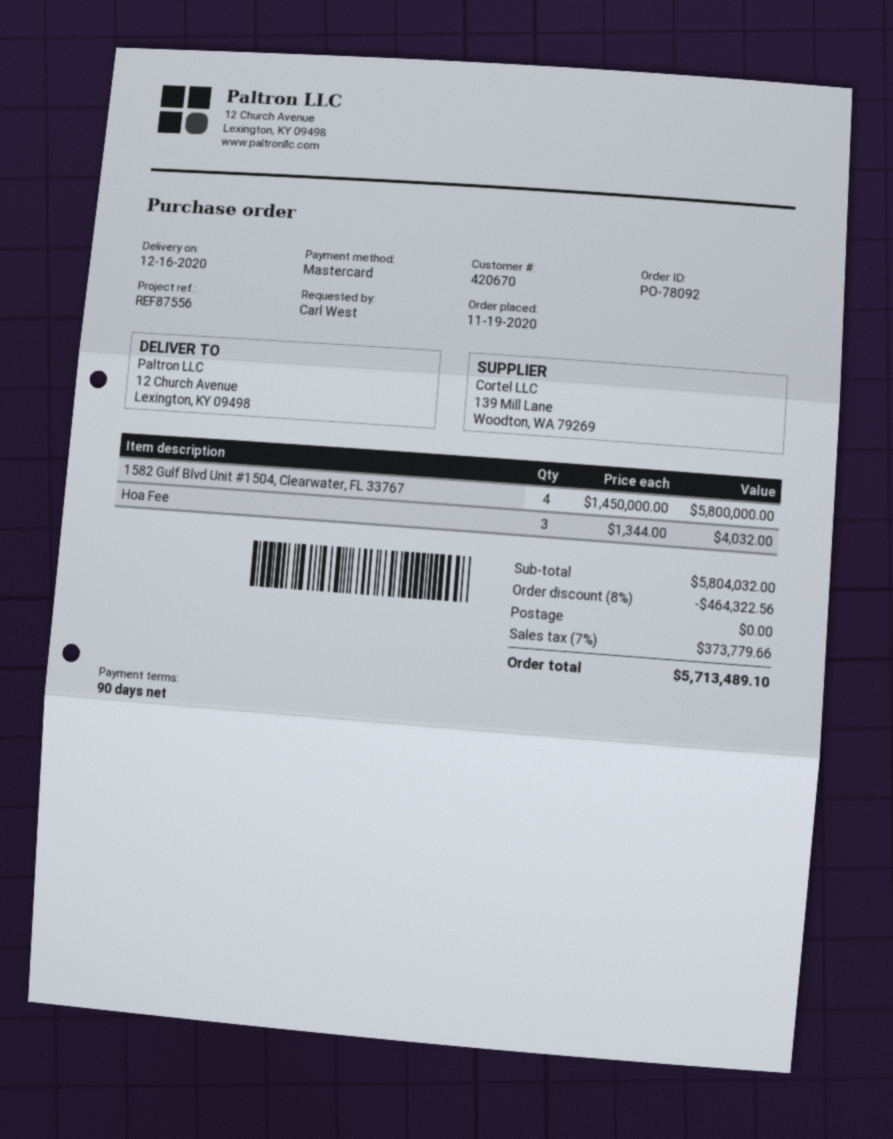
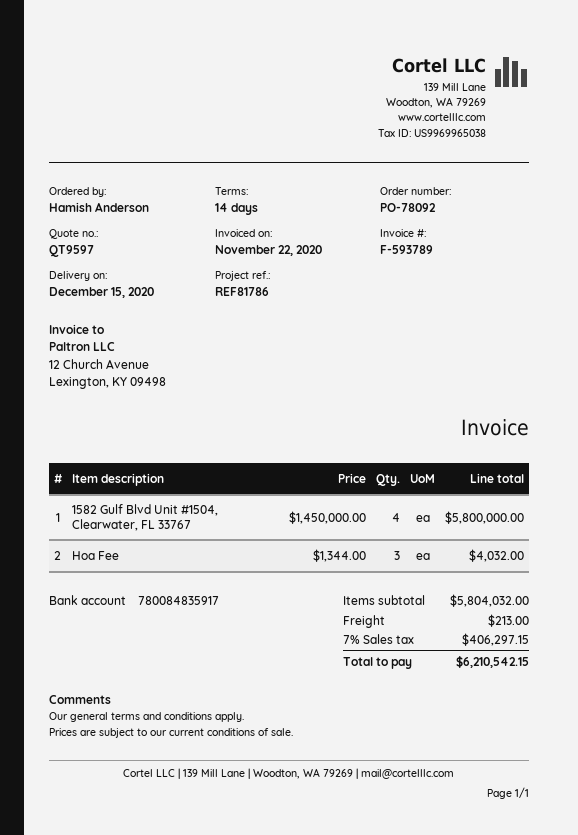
delivery date: 2020-12-16 -> 2020-12-15
payment terms: 90 days -> 14 days
reference: REF87556 -> REF81786
ordered by: Carl West -> Hamish Anderson
discount: 8% = 464322.56 -> none
shipping: 0.00 -> 213.00
tax: 7% = 373779.66 -> 7% = 406297.15
total: 5713489.10 -> 6210542.15

